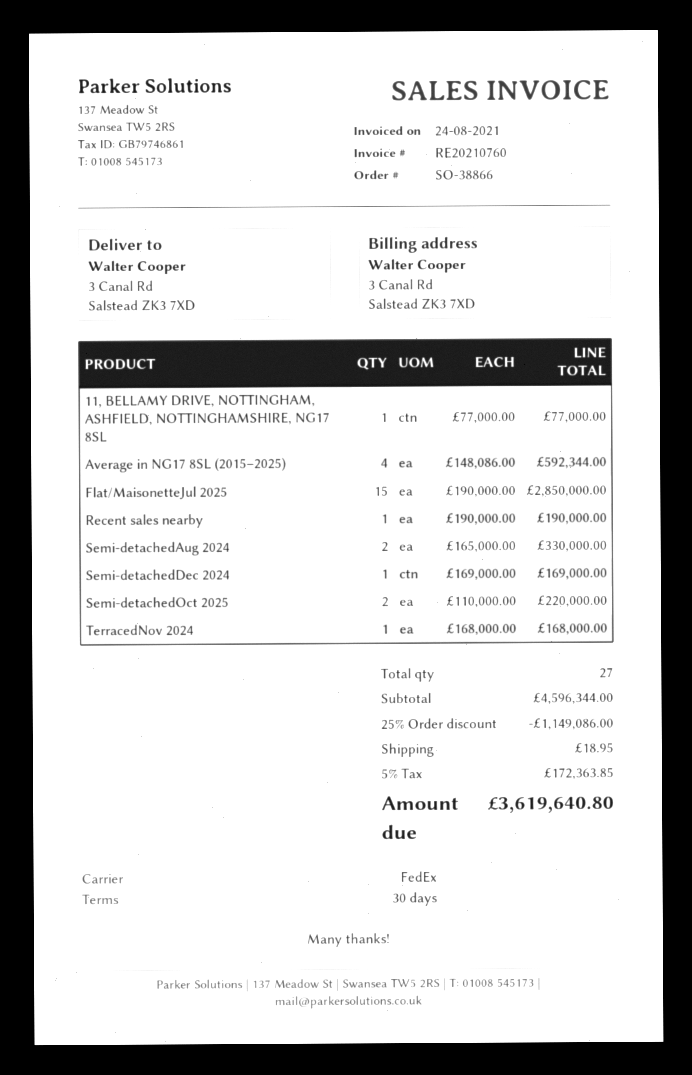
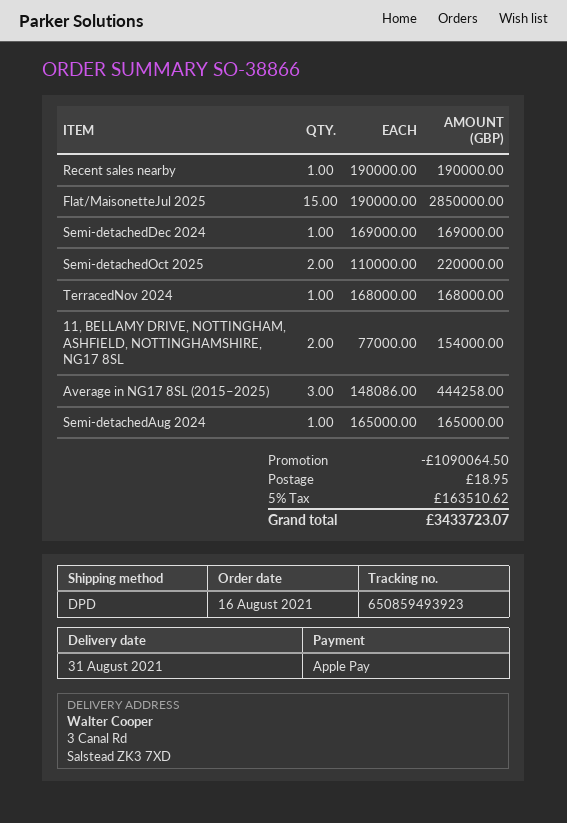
shipping method: FedEx -> DPD
11, BELLAMY DRIVE, NOTTINGHAM, ASHFIELD, NOTTINGHAMSHIRE, NG17 8SL: 1 x 77000.00 = 77000.00 -> 2 x 77000.00 = 154000.00
Average in NG17 8SL (2015–2025): 4 x 148086.00 = 592344.00 -> 3 x 148086.00 = 444258.00
Semi-detachedAug 2024: 2 x 165000.00 = 330000.00 -> 1 x 165000.00 = 165000.00
discount: 1149086.00 -> 1090064.50
tax: 5% = 172363.85 -> 5% = 163510.62
total: 3619640.80 -> 3433723.07

